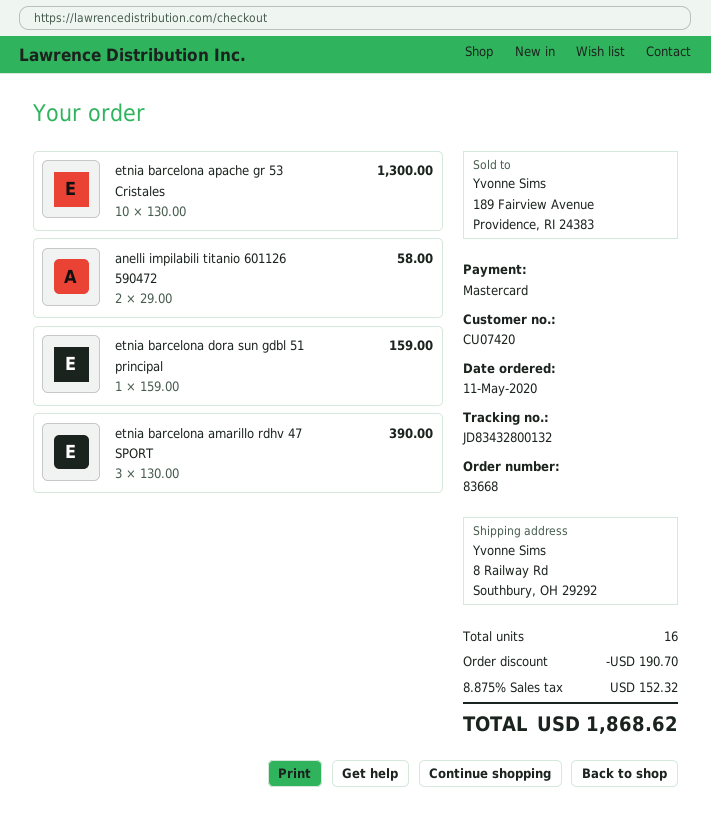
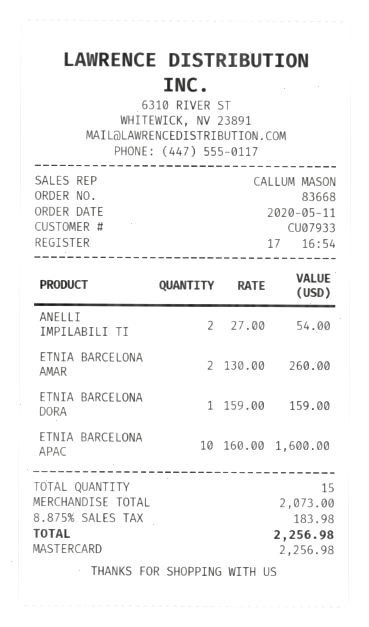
customer number: CU07420 -> CU07933
etnia barcelona apache gr 53 Cristales: 10 x 130.00 = 1300.00 -> 10 x 160.00 = 1600.00
anelli impilabili titanio 601126 590472: 2 x 29.00 = 58.00 -> 2 x 27.00 = 54.00
etnia barcelona amarillo rdhv 47 SPORT: 3 x 130.00 = 390.00 -> 2 x 130.00 = 260.00
total quantity: 16 -> 15
discount: 190.70 -> none
tax: 8.875% = 152.32 -> 8.875% = 183.98
total: 1868.62 -> 2256.98

